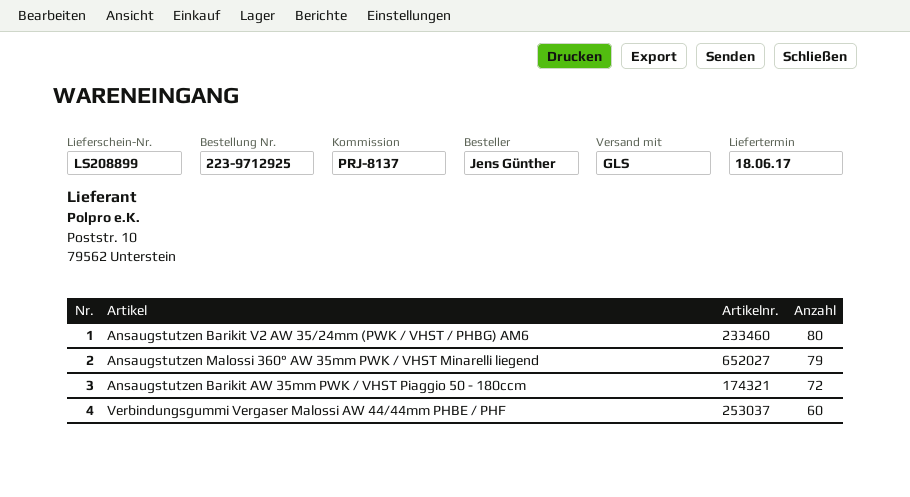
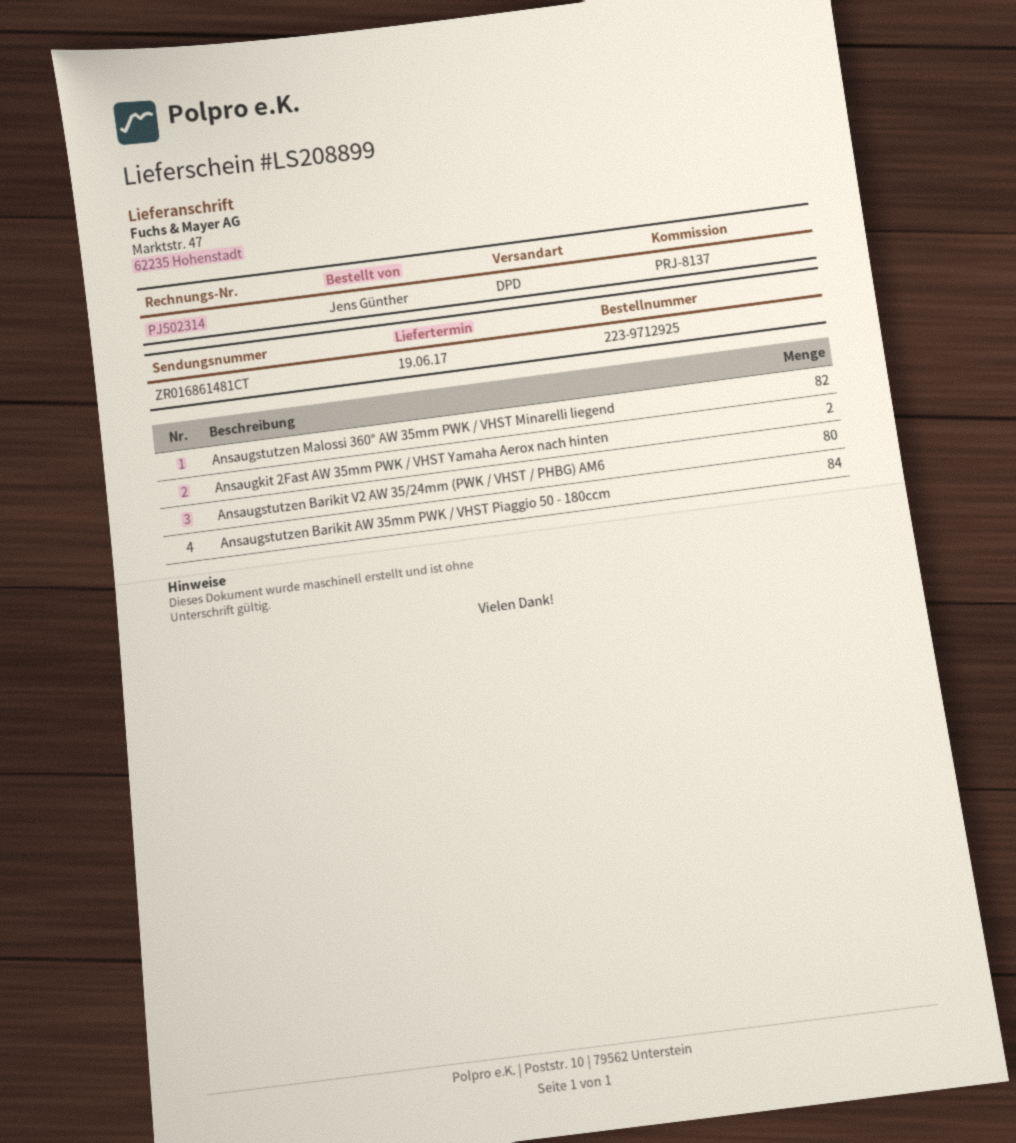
delivery date: 2017-06-18 -> 2017-06-19
shipping method: GLS -> DPD
Ansaugstutzen Malossi 360° AW 35mm PWK / VHST Minarelli liegend: 79 -> 82
Ansaugstutzen Barikit AW 35mm PWK / VHST Piaggio 50 - 180ccm: 72 -> 84
Verbindungsgummi Vergaser Malossi AW 44/44mm PHBE / PHF: 60 -> none
Ansaugkit 2Fast AW 35mm PWK / VHST Yamaha Aerox nach hinten: none -> 2

